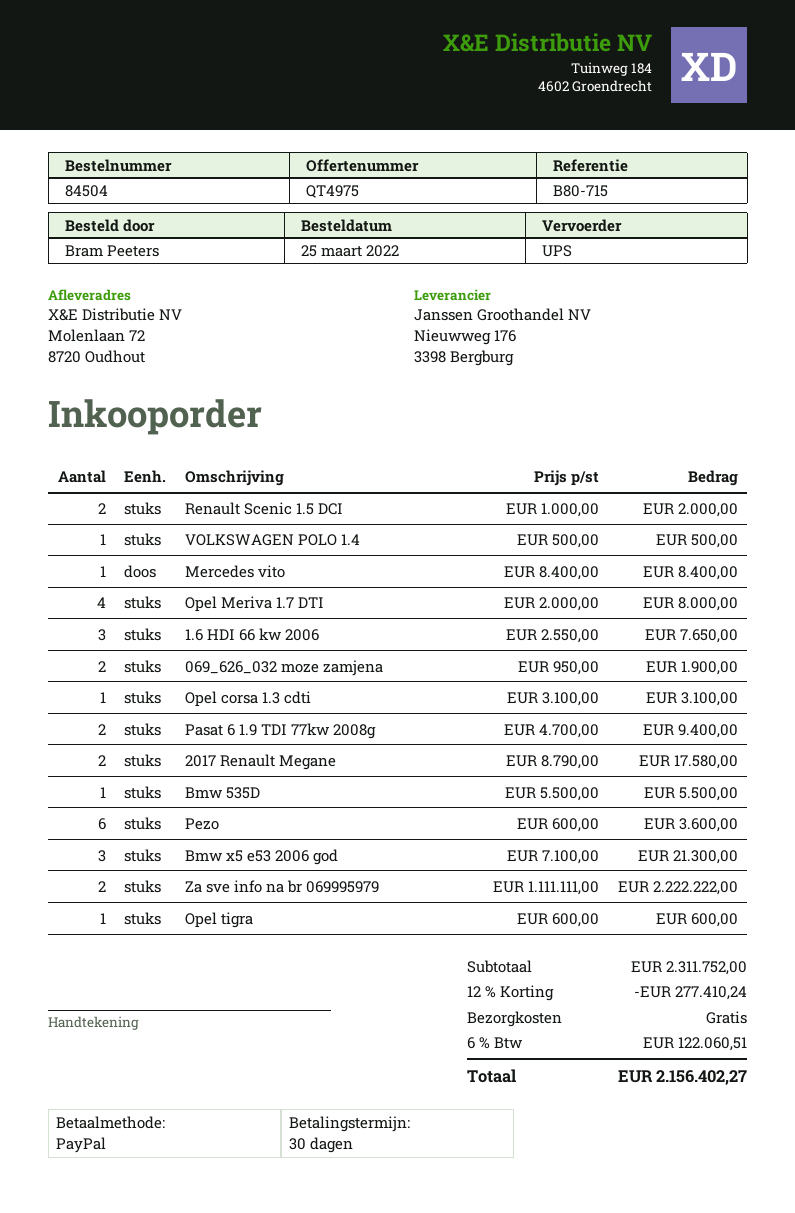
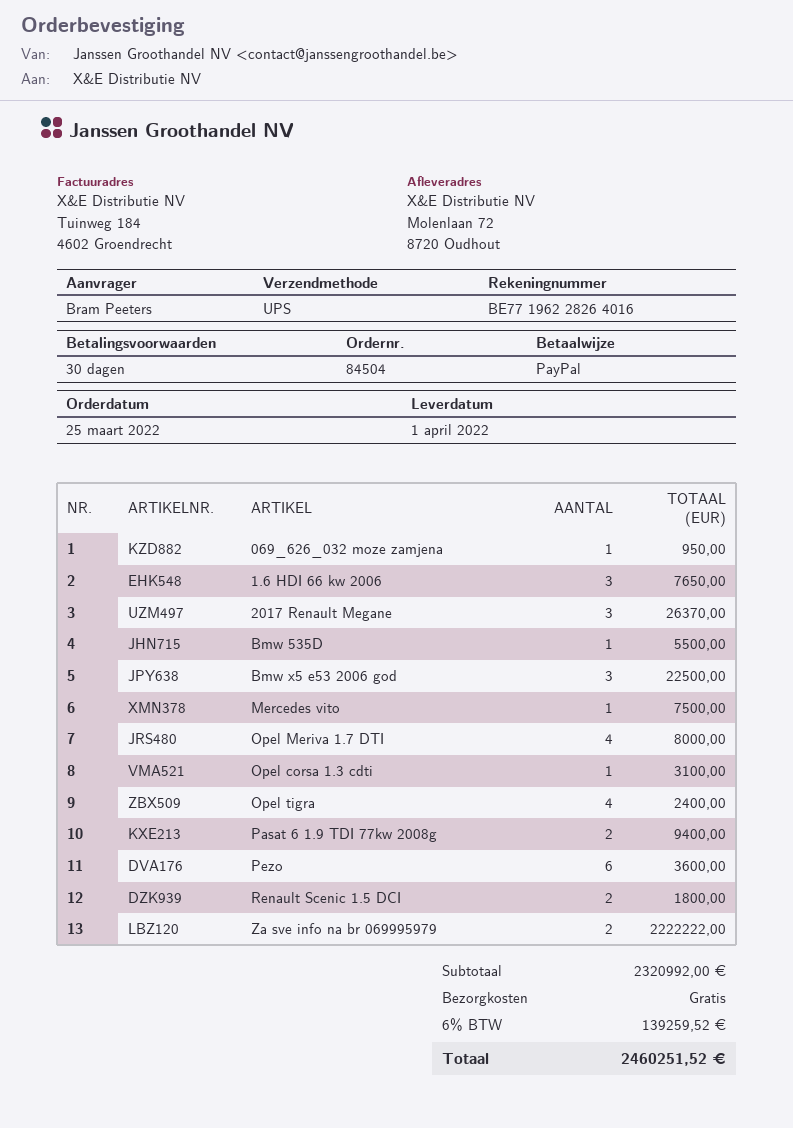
Renault Scenic 1.5 DCI: 2 for 2000.00 -> 2 for 1800.00
VOLKSWAGEN POLO 1.4: 1 for 500.00 -> none
Mercedes vito: 1 for 8400.00 -> 1 for 7500.00
069_626_032 moze zamjena: 2 for 1900.00 -> 1 for 950.00
2017 Renault Megane: 2 for 17580.00 -> 3 for 26370.00
Bmw x5 e53 2006 god: 3 for 21300.00 -> 3 for 22500.00
Opel tigra: 1 for 600.00 -> 4 for 2400.00
subtotal: 2311752.00 -> 2320992.00
discount: 12% = 277410.24 -> none
tax: 6% = 122060.51 -> 6% = 139259.52
total: 2156402.27 -> 2460251.52

